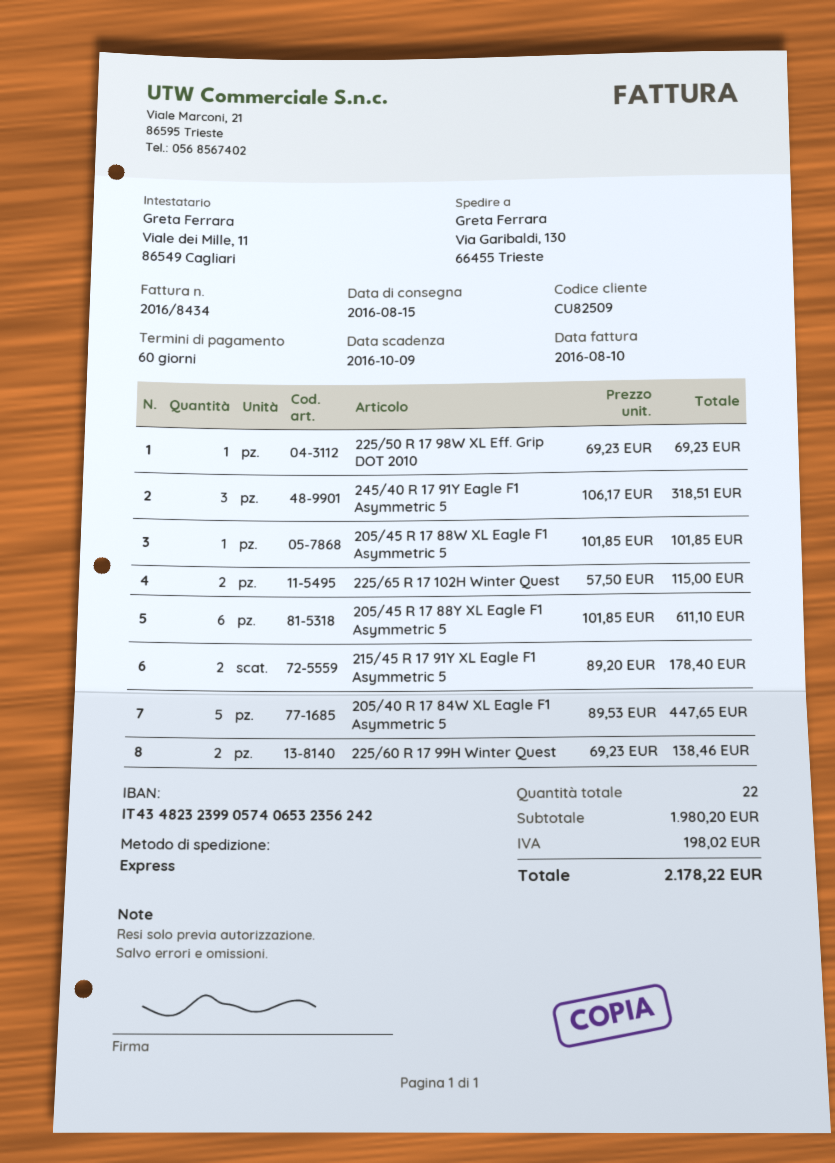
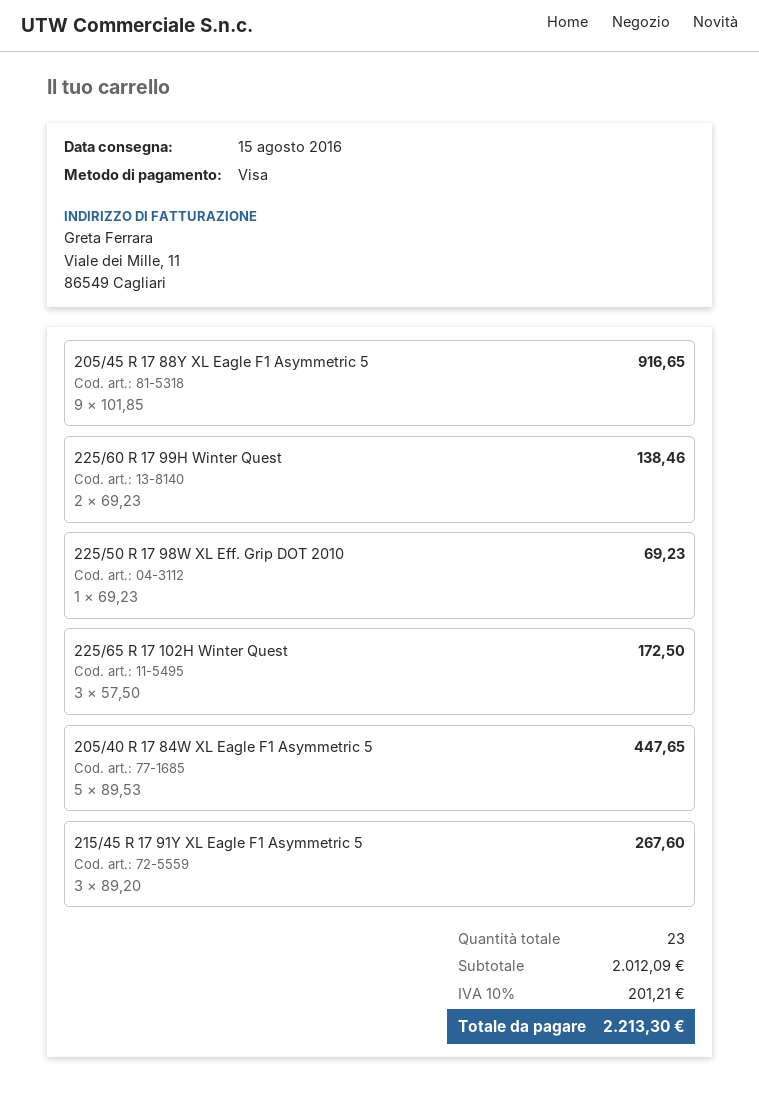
245/40 R 17 91Y Eagle F1 Asymmetric 5: 3 x 106.17 = 318.51 -> none
205/45 R 17 88W XL Eagle F1 Asymmetric 5: 1 x 101.85 = 101.85 -> none
225/65 R 17 102H Winter Quest: 2 x 57.50 = 115.00 -> 3 x 57.50 = 172.50
205/45 R 17 88Y XL Eagle F1 Asymmetric 5: 6 x 101.85 = 611.10 -> 9 x 101.85 = 916.65
215/45 R 17 91Y XL Eagle F1 Asymmetric 5: 2 x 89.20 = 178.40 -> 3 x 89.20 = 267.60
total quantity: 22 -> 23
subtotal: 1980.20 -> 2012.09
tax: 198.02 -> 201.21
total: 2178.22 -> 2213.30

